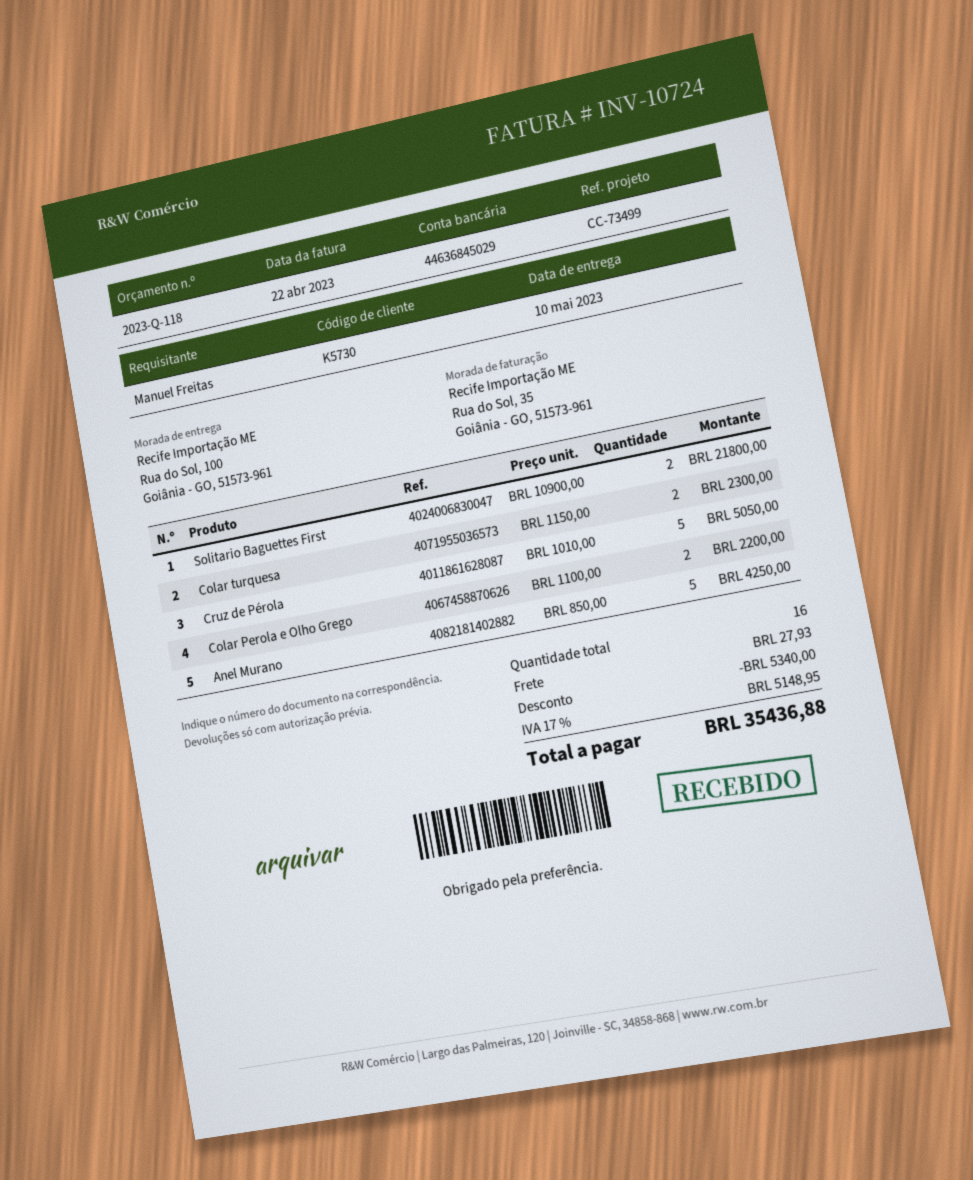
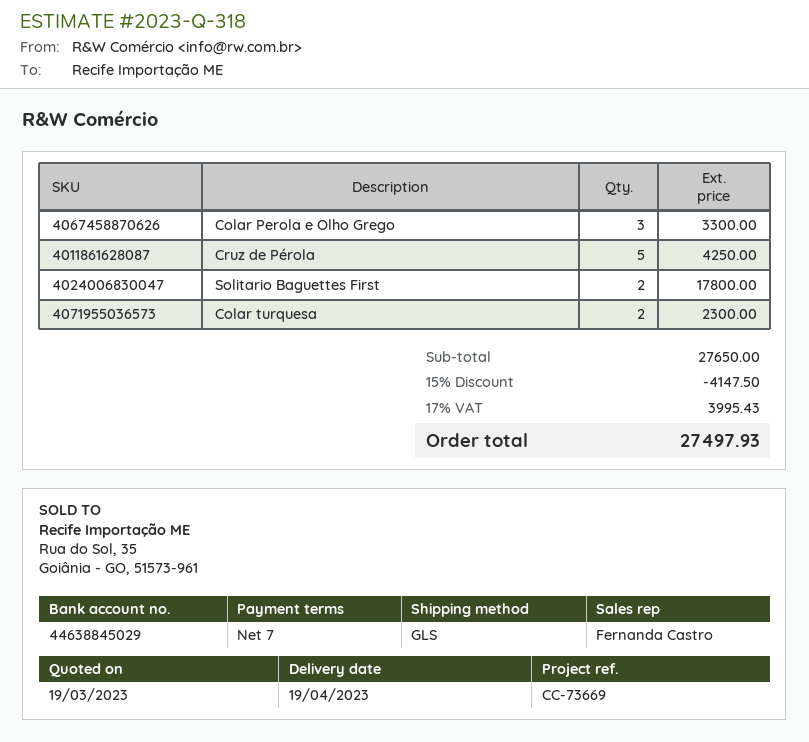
quote number: 2023-Q-118 -> 2023-Q-318
delivery date: 2023-05-10 -> 2023-04-19
reference: CC-73499 -> CC-73669
bank account: 44636845029 -> 44638845029
Solitario Baguettes First: 2 for 21800.00 -> 2 for 17800.00
Cruz de Pérola: 5 for 5050.00 -> 5 for 4250.00
Colar Perola e Olho Grego: 2 for 2200.00 -> 3 for 3300.00
Anel Murano: 5 for 4250.00 -> none
discount: 5340.00 -> 4147.50
shipping: 27.93 -> none
tax: 17% = 5148.95 -> 17% = 3995.43
total: 35436.88 -> 27497.93

